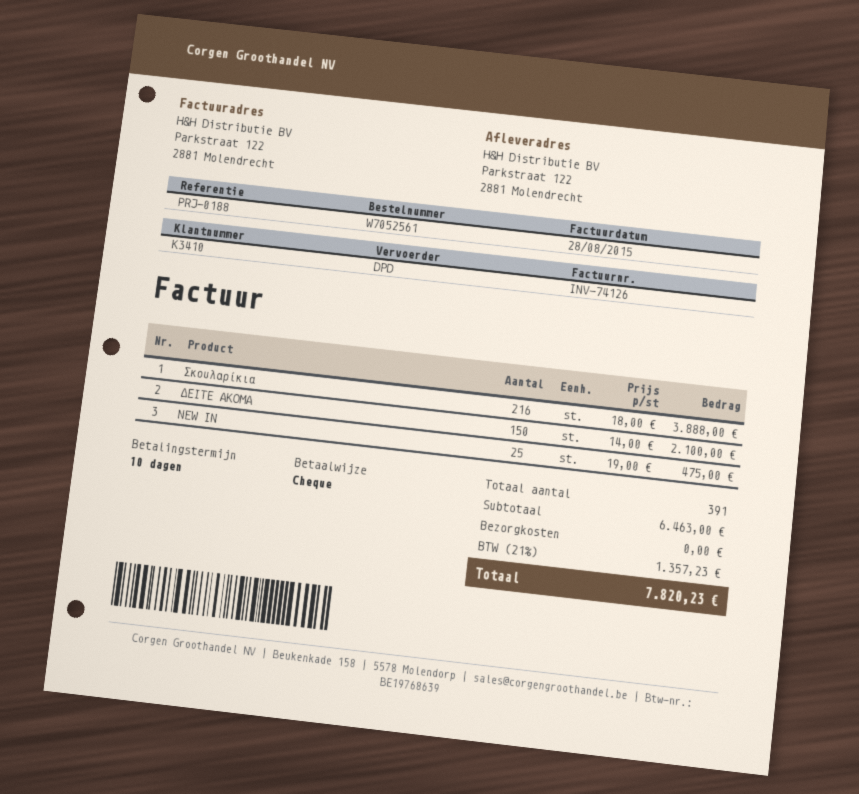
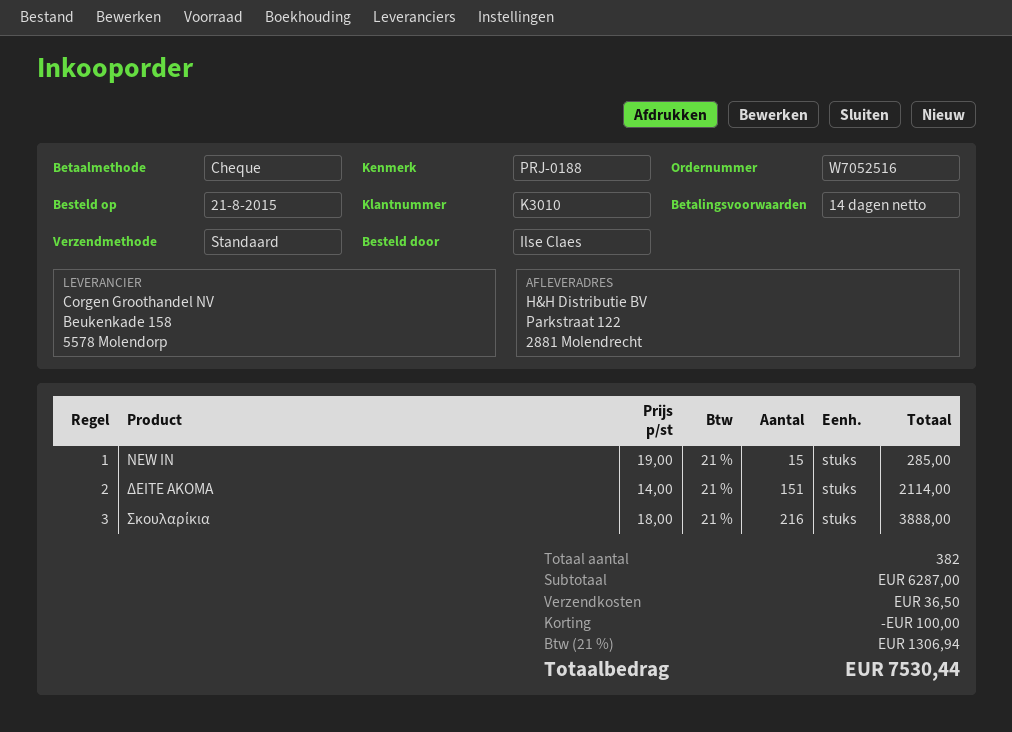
order number: W7052561 -> W7052516
payment terms: 10 days -> 14 days
customer number: K3410 -> K3010
shipping method: DPD -> standard
ΔΕΙΤΕ ΑΚΟΜΑ: 150 x 14.00 = 2100.00 -> 151 x 14.00 = 2114.00
NEW IN: 25 x 19.00 = 475.00 -> 15 x 19.00 = 285.00
total quantity: 391 -> 382
subtotal: 6463.00 -> 6287.00
discount: none -> 100.00
shipping: 0.00 -> 36.50
tax: 21% = 1357.23 -> 21% = 1306.94
total: 7820.23 -> 7530.44

